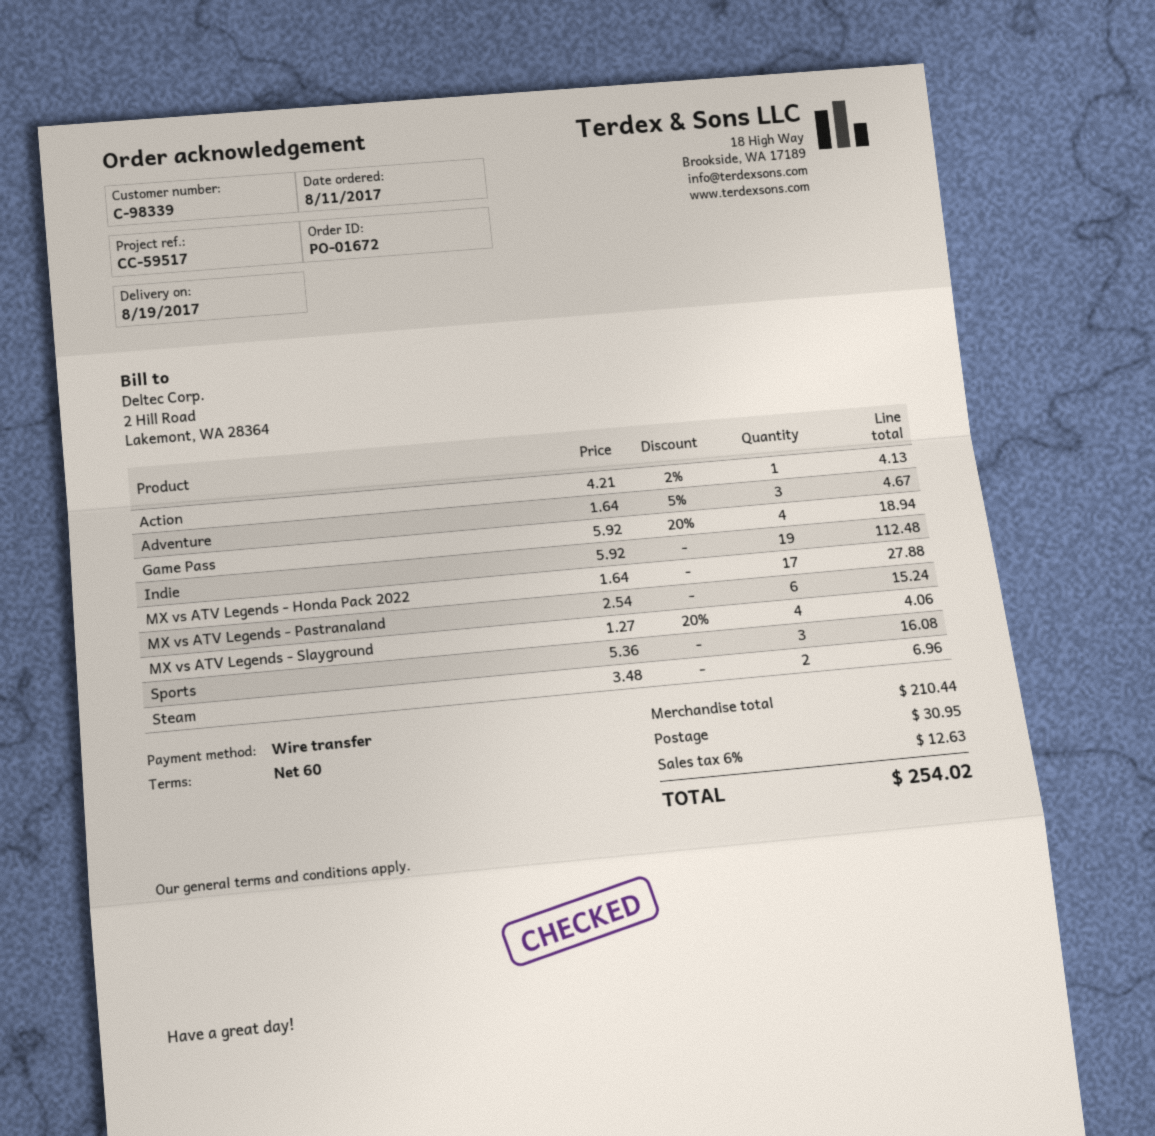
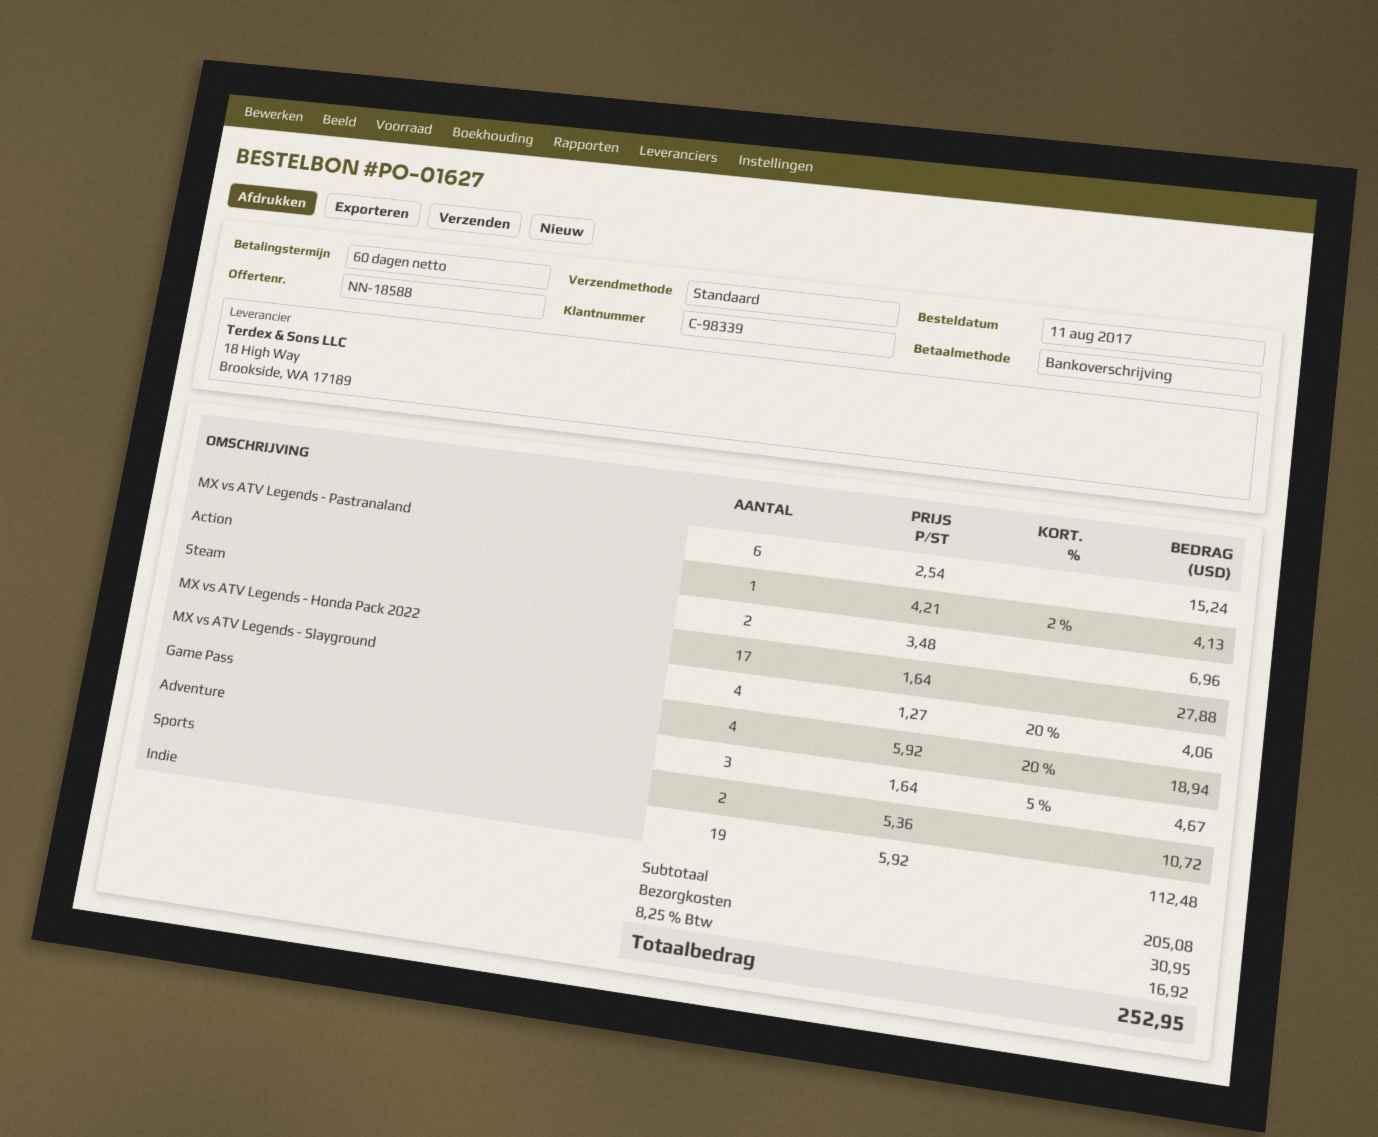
order number: PO-01672 -> PO-01627
Sports: 3 x 5.36 = 16.08 -> 2 x 5.36 = 10.72
subtotal: 210.44 -> 205.08
tax: 6% = 12.63 -> 8.25% = 16.92
total: 254.02 -> 252.95

